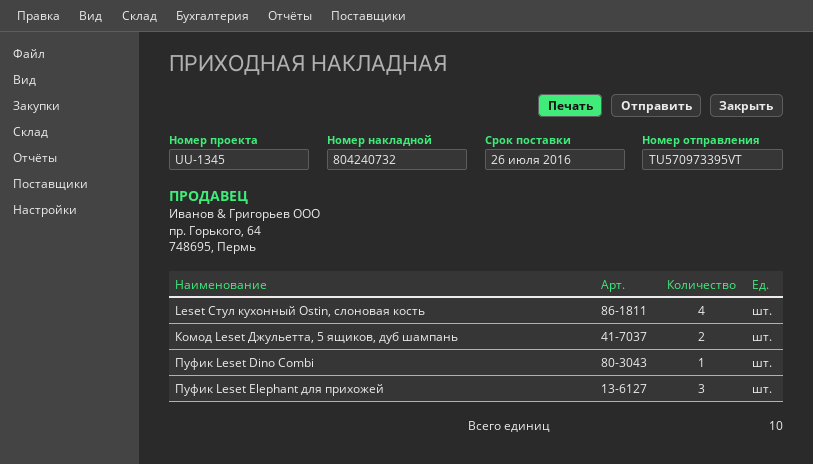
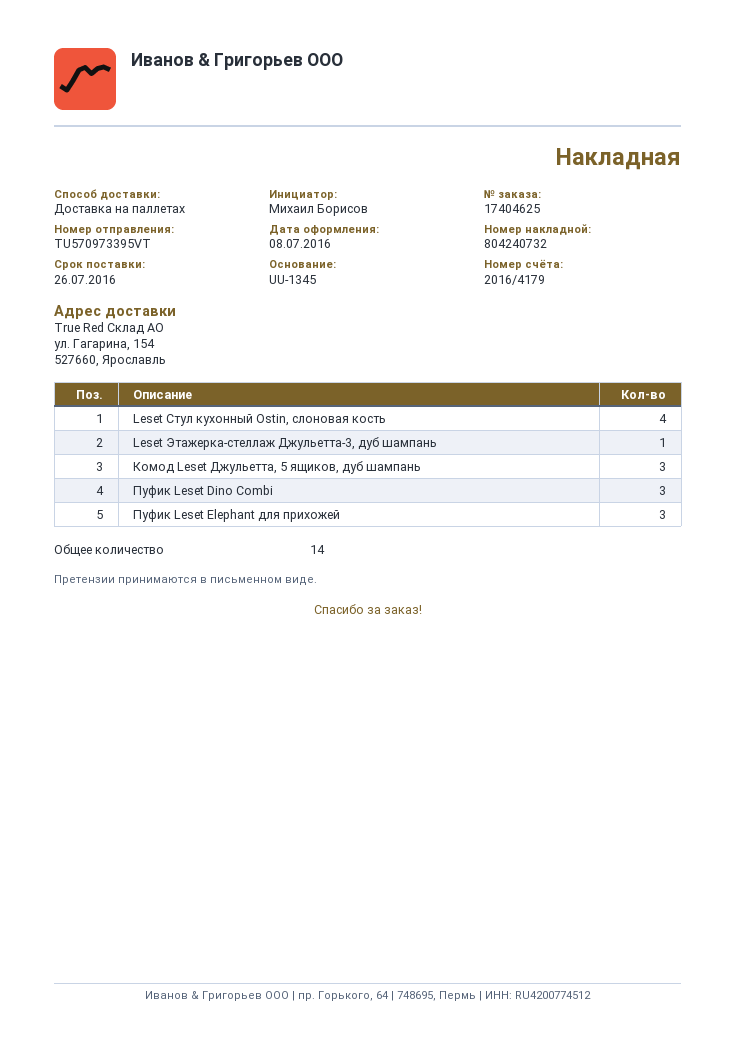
Комод Leset Джульетта, 5 ящиков, дуб шампань: 2 -> 3
Пуфик Leset Dino Combi: 1 -> 3
Leset Этажерка-стеллаж Джульетта-3, дуб шампань: none -> 1
total quantity: 10 -> 14

